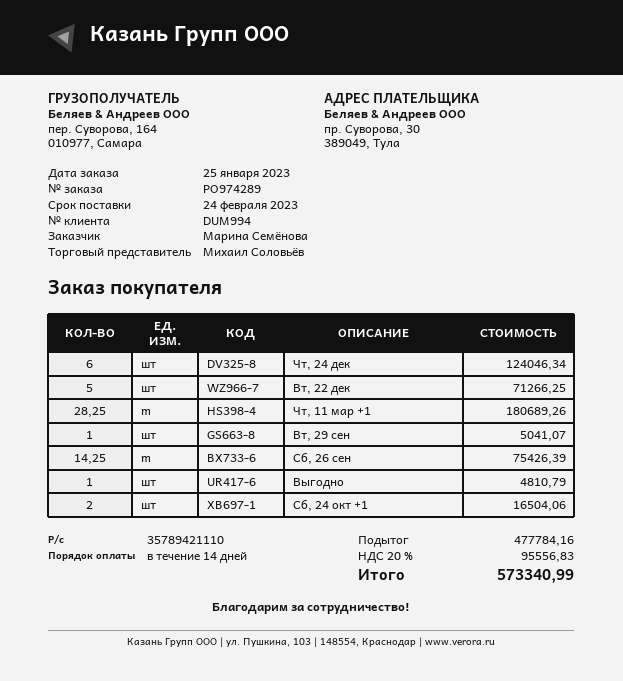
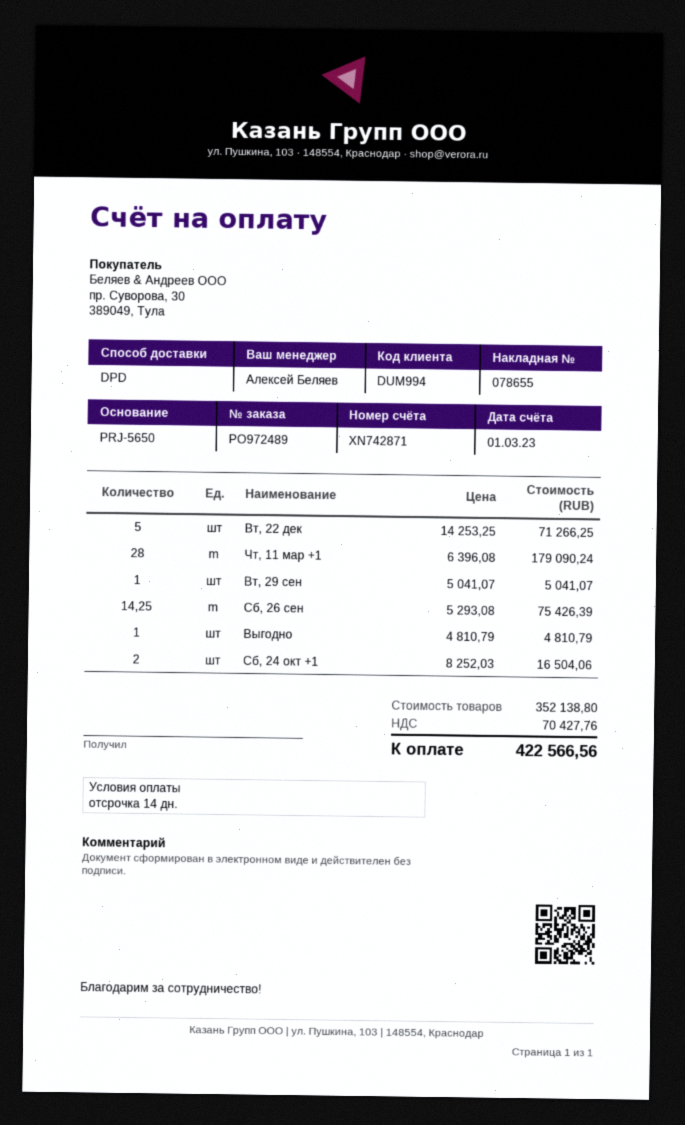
order number: PO974289 -> PO972489
sales rep: Михаил Соловьёв -> Алексей Беляев
Чт, 24 дек: 6 for 124046.34 -> none
Чт, 11 мар +1: 28.25 for 180689.26 -> 28 for 179090.24
subtotal: 477784.16 -> 352138.80
tax: 95556.83 -> 70427.76
total: 573340.99 -> 422566.56

